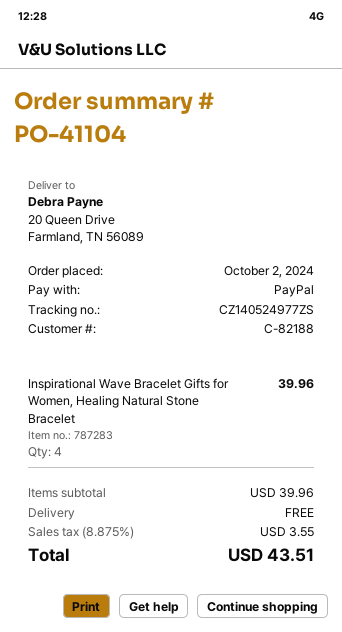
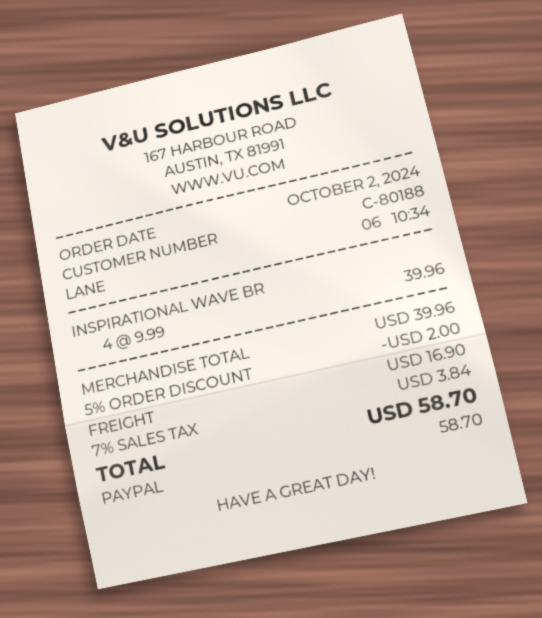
customer number: C-82188 -> C-80188
discount: none -> 5% = 2.00
shipping: 0.00 -> 16.90
tax: 8.875% = 3.55 -> 7% = 3.84
total: 43.51 -> 58.70

